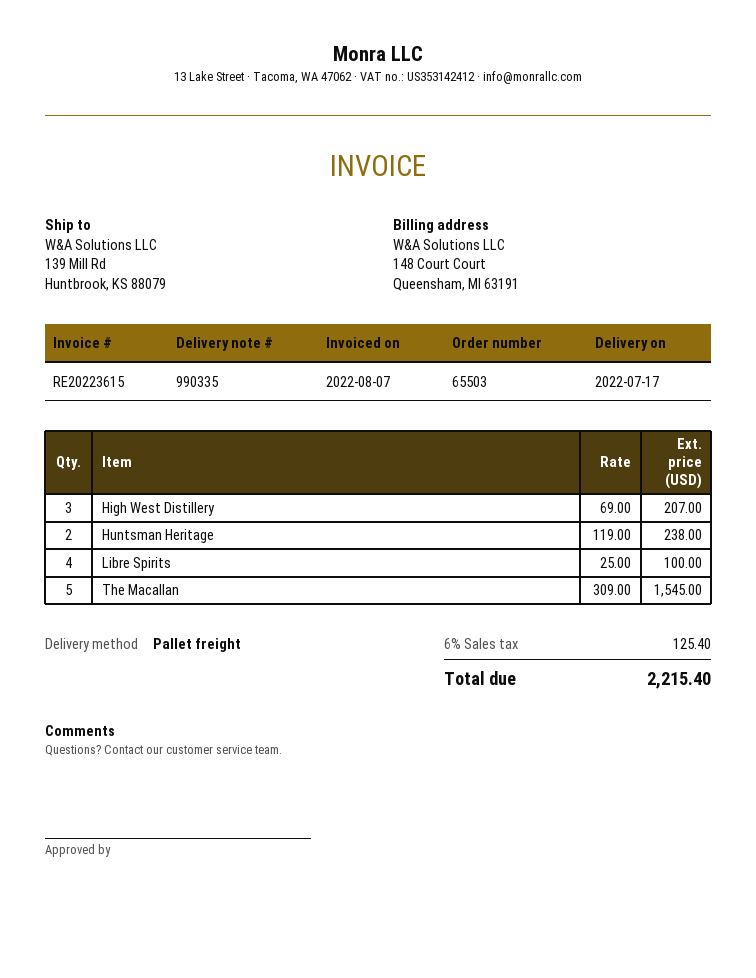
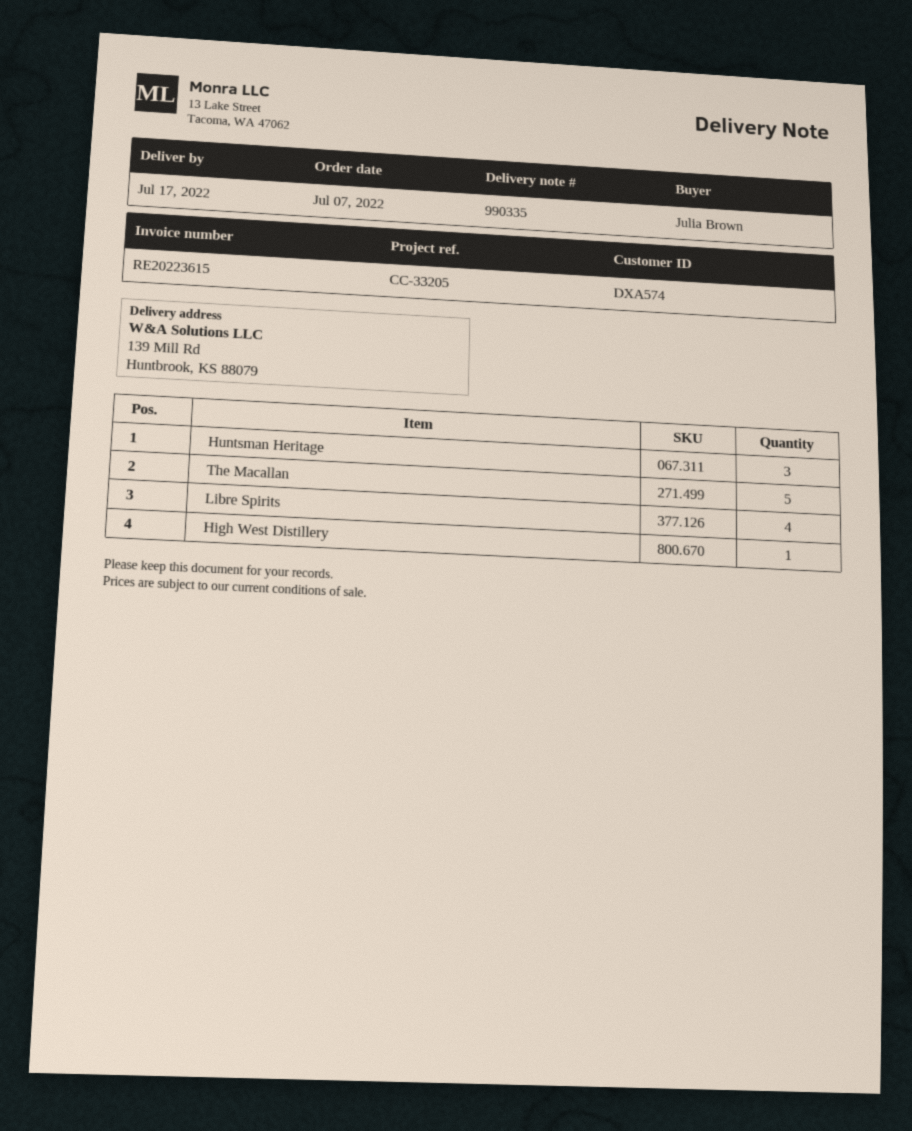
High West Distillery: 3 -> 1
Huntsman Heritage: 2 -> 3

